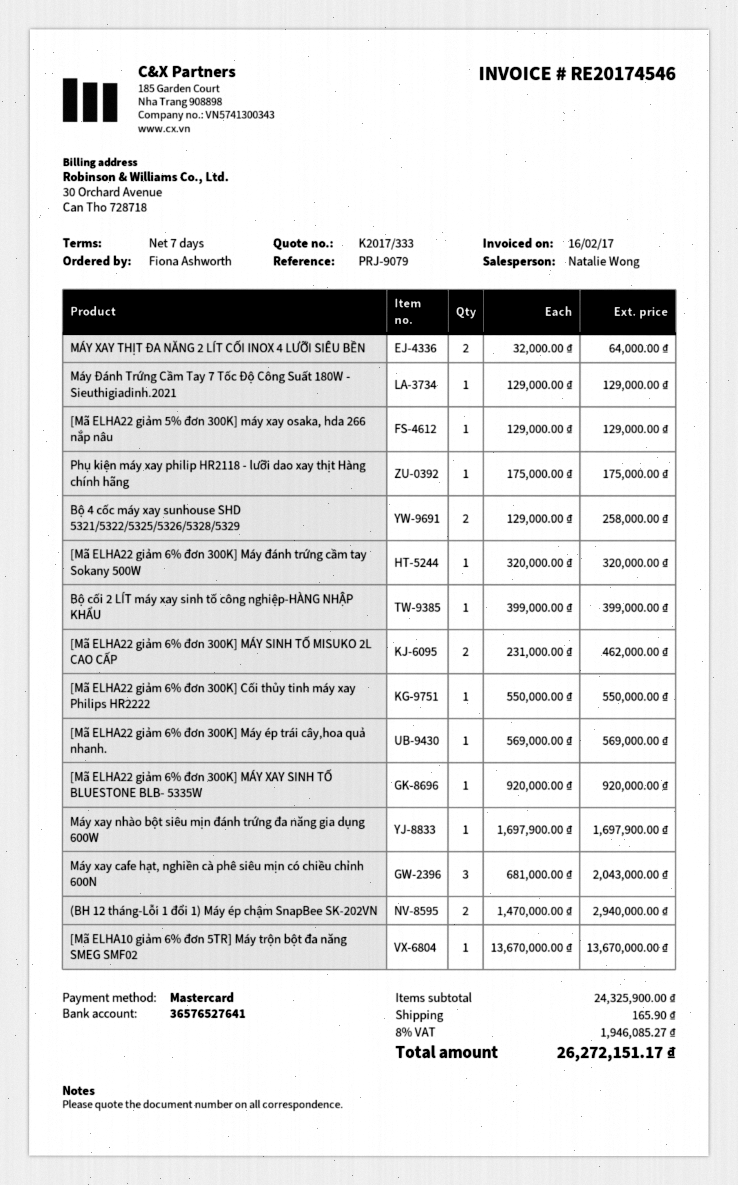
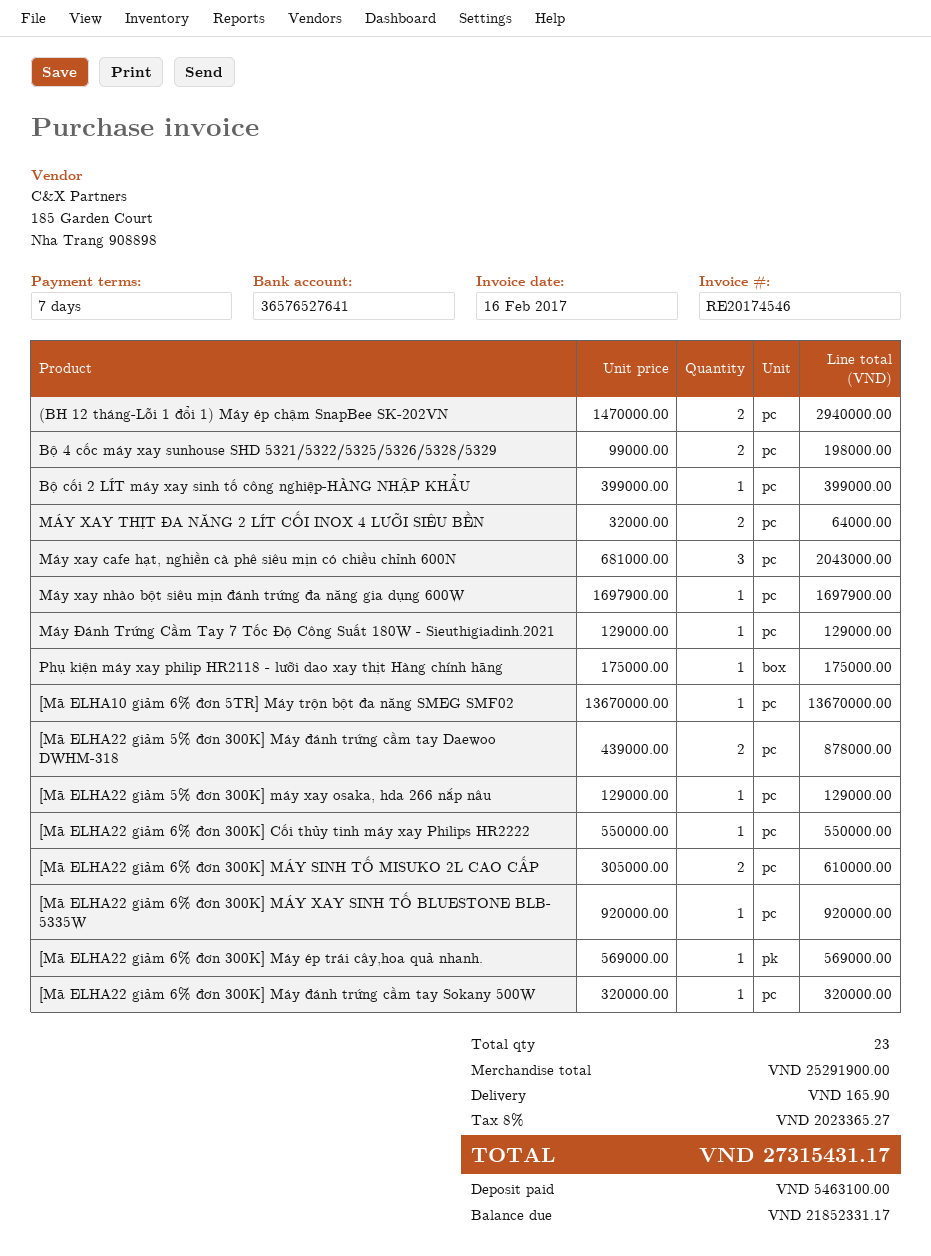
Bộ 4 cốc máy xay sunhouse SHD 5321/5322/5325/5326/5328/5329: 2 x 129000.00 = 258000.00 -> 2 x 99000.00 = 198000.00
[Mã ELHA22 giảm 6% đơn 300K] MÁY SINH TỐ MISUKO 2L CAO CẤP: 2 x 231000.00 = 462000.00 -> 2 x 305000.00 = 610000.00
[Mã ELHA22 giảm 5% đơn 300K] Máy đánh trứng cầm tay Daewoo DWHM-318: none -> 2 x 439000.00 = 878000.00
subtotal: 24325900.00 -> 25291900.00
tax: 8% = 1946085.27 -> 8% = 2023365.27
total: 26272151.17 -> 27315431.17

